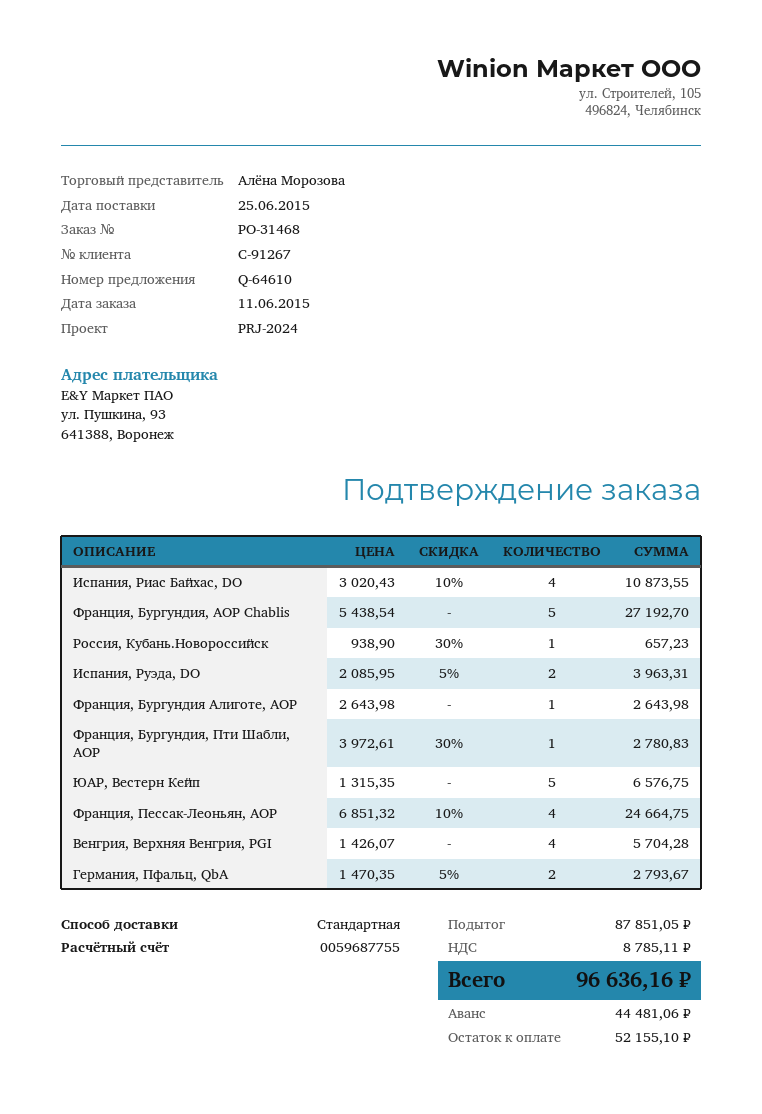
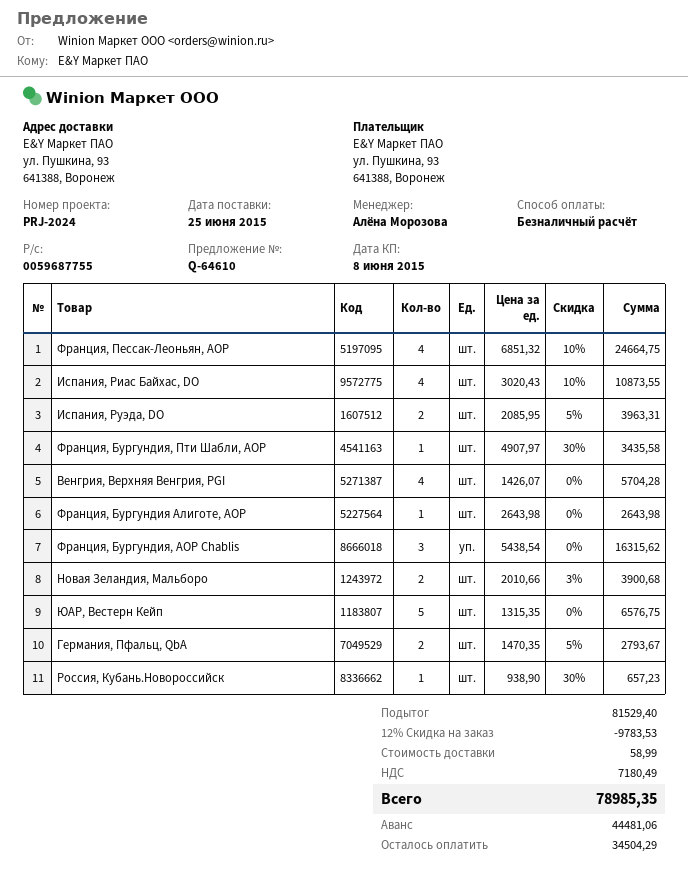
Франция, Бургундия, AOP Chablis: 5 x 5438.54 = 27192.70 -> 3 x 5438.54 = 16315.62
Франция, Бургундия, Пти Шабли, AOP: 1 x 3972.61 - 30% = 2780.83 -> 1 x 4907.97 - 30% = 3435.58
Новая Зеландия, Мальборо: none -> 2 x 2010.66 - 3% = 3900.68
subtotal: 87851.05 -> 81529.40
discount: none -> 12% = 9783.53
shipping: none -> 58.99
tax: 8785.11 -> 7180.49
total: 96636.16 -> 78985.35
balance: 52155.10 -> 34504.29

